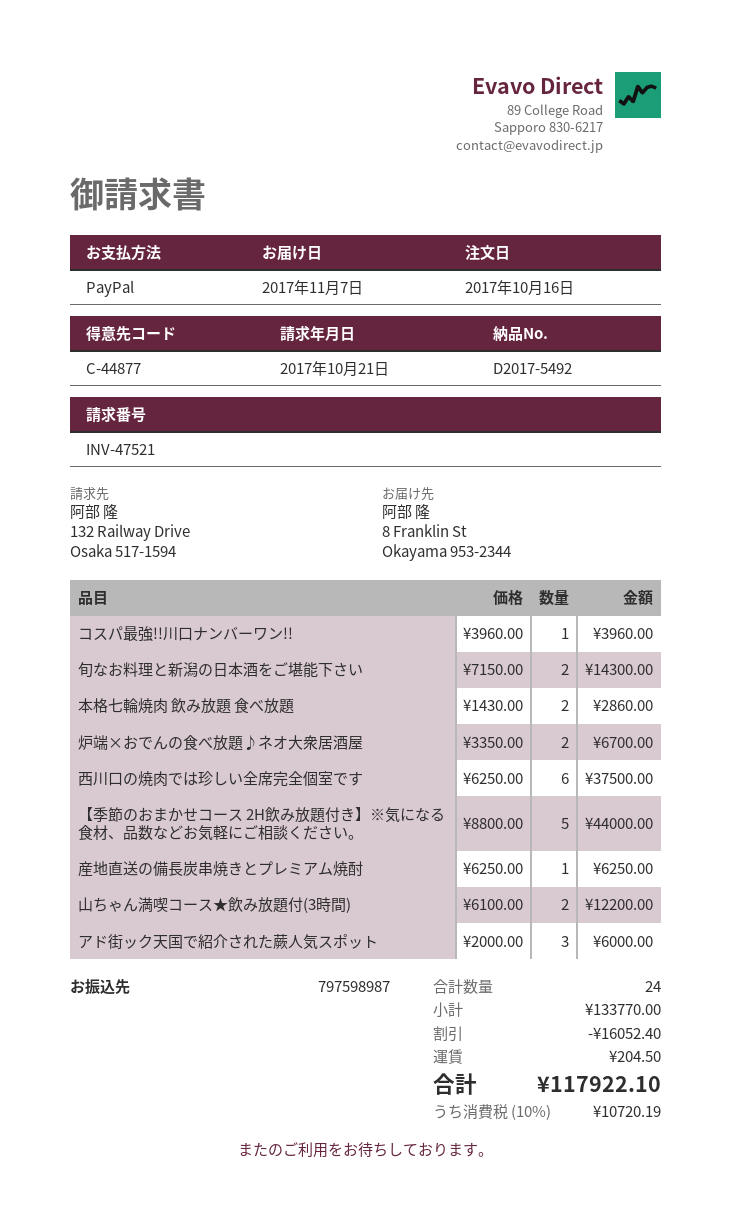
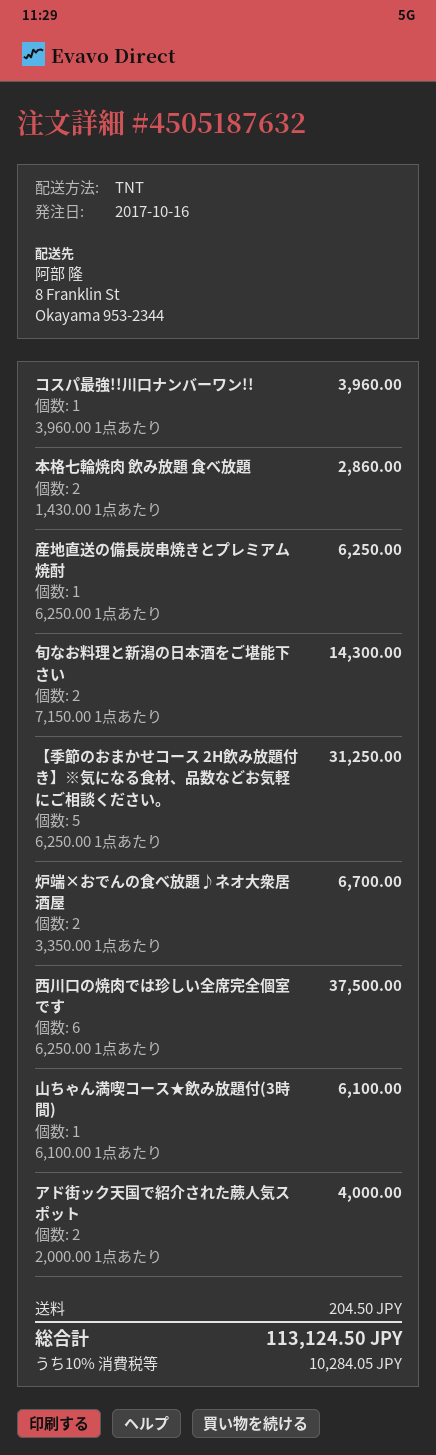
【季節のおまかせコース 2H飲み放題付き】※気になる食材、品数などお気軽にご相談ください。: 5 x 8800.00 = 44000.00 -> 5 x 6250.00 = 31250.00
山ちゃん満喫コース★飲み放題付(3時間): 2 x 6100.00 = 12200.00 -> 1 x 6100.00 = 6100.00
アド街ック天国で紹介された蕨人気スポット: 3 x 2000.00 = 6000.00 -> 2 x 2000.00 = 4000.00
discount: 16052.40 -> none
tax: 10% = 10720.19 -> 10% = 10284.05
total: 117922.10 -> 113124.50

